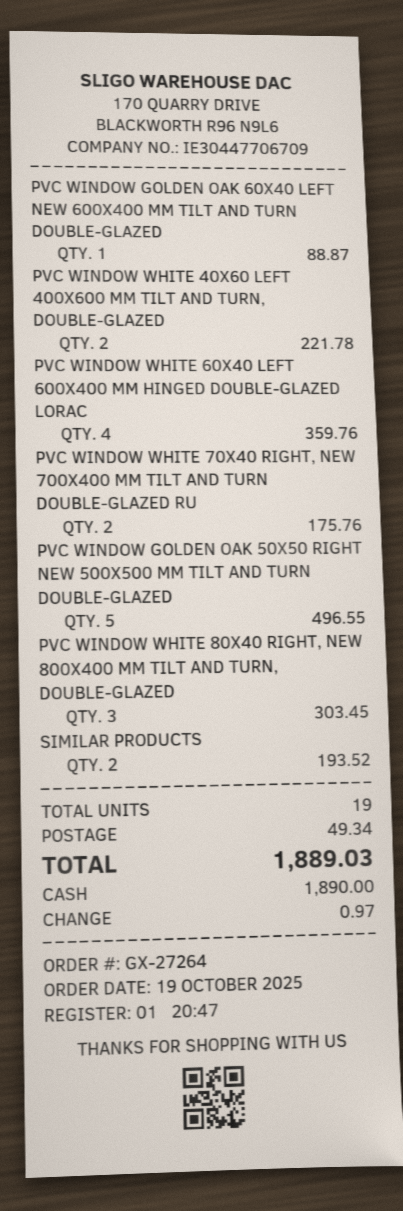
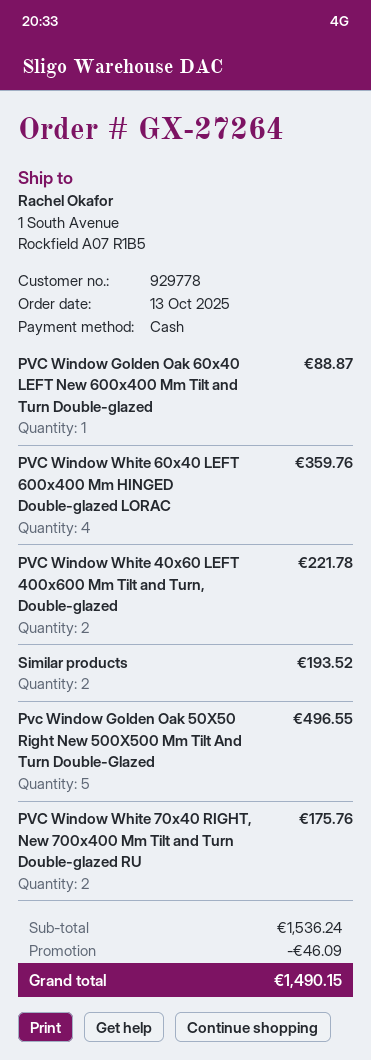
order date: 2025-10-19 -> 2025-10-13
PVC WINDOW WHITE 80X40 RIGHT, NEW 800X400 MM TILT AND TURN, DOUBLE-GLAZED: 3 for 303.45 -> none
discount: none -> 46.09
shipping: 49.34 -> none
total: 1889.03 -> 1490.15

